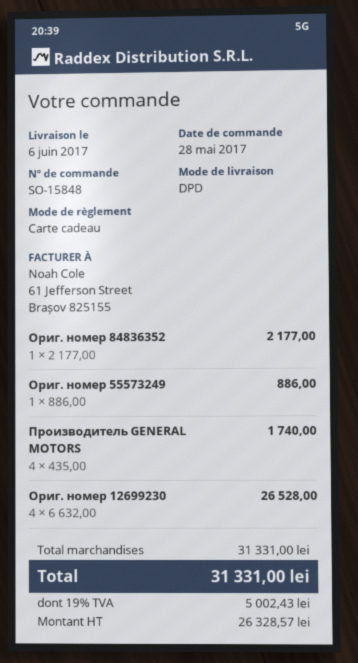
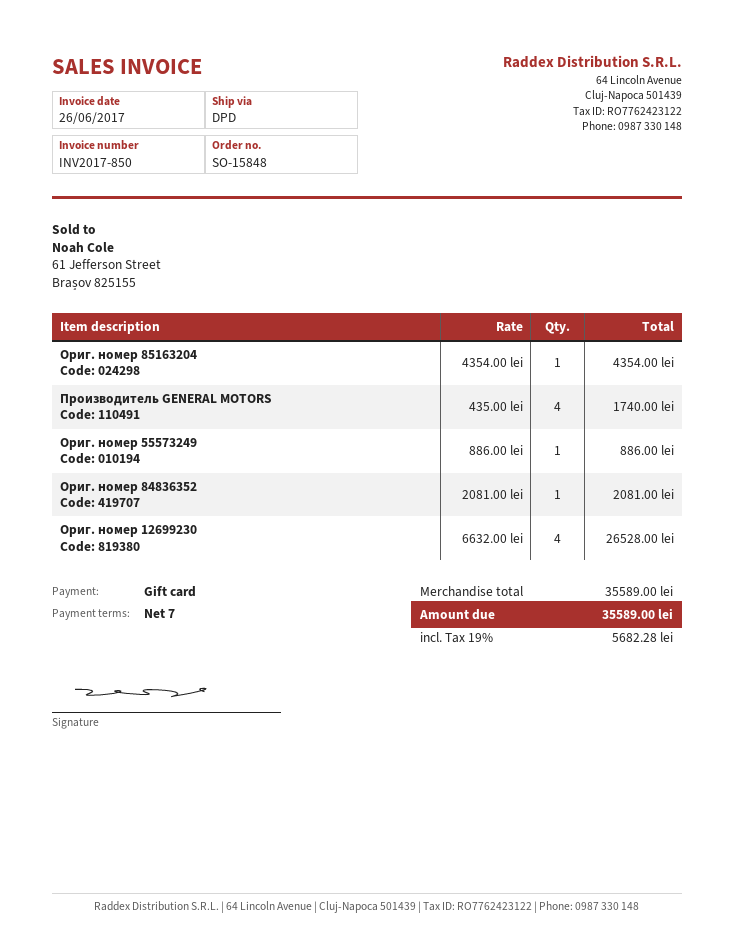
Ориг. номер 84836352: 1 x 2177.00 = 2177.00 -> 1 x 2081.00 = 2081.00
Ориг. номер 85163204: none -> 1 x 4354.00 = 4354.00
subtotal: 31331.00 -> 35589.00
tax: 19% = 5002.43 -> 19% = 5682.28
total: 31331.00 -> 35589.00

